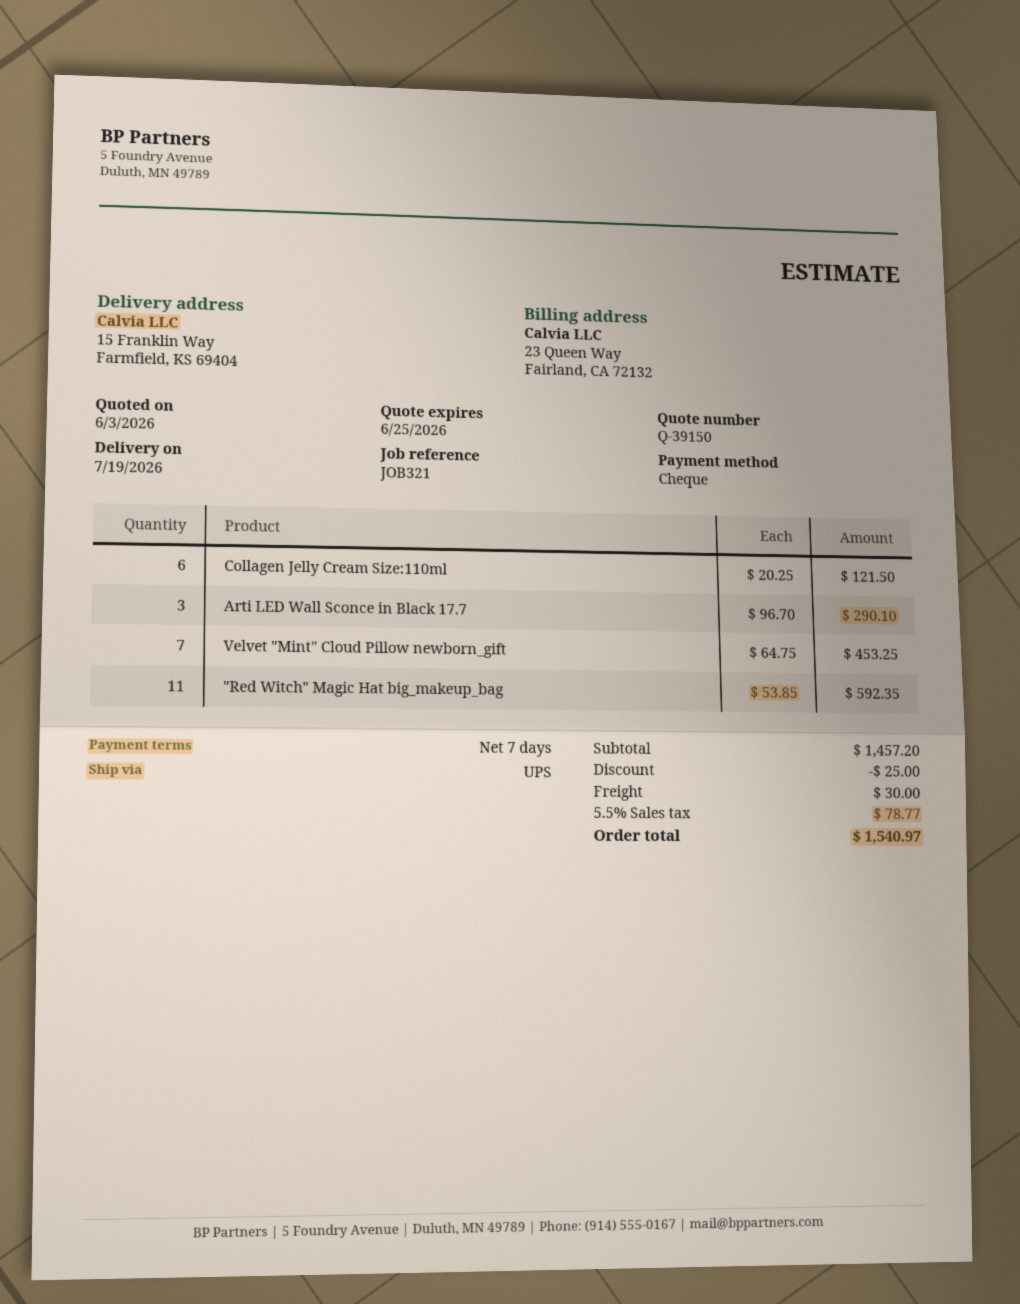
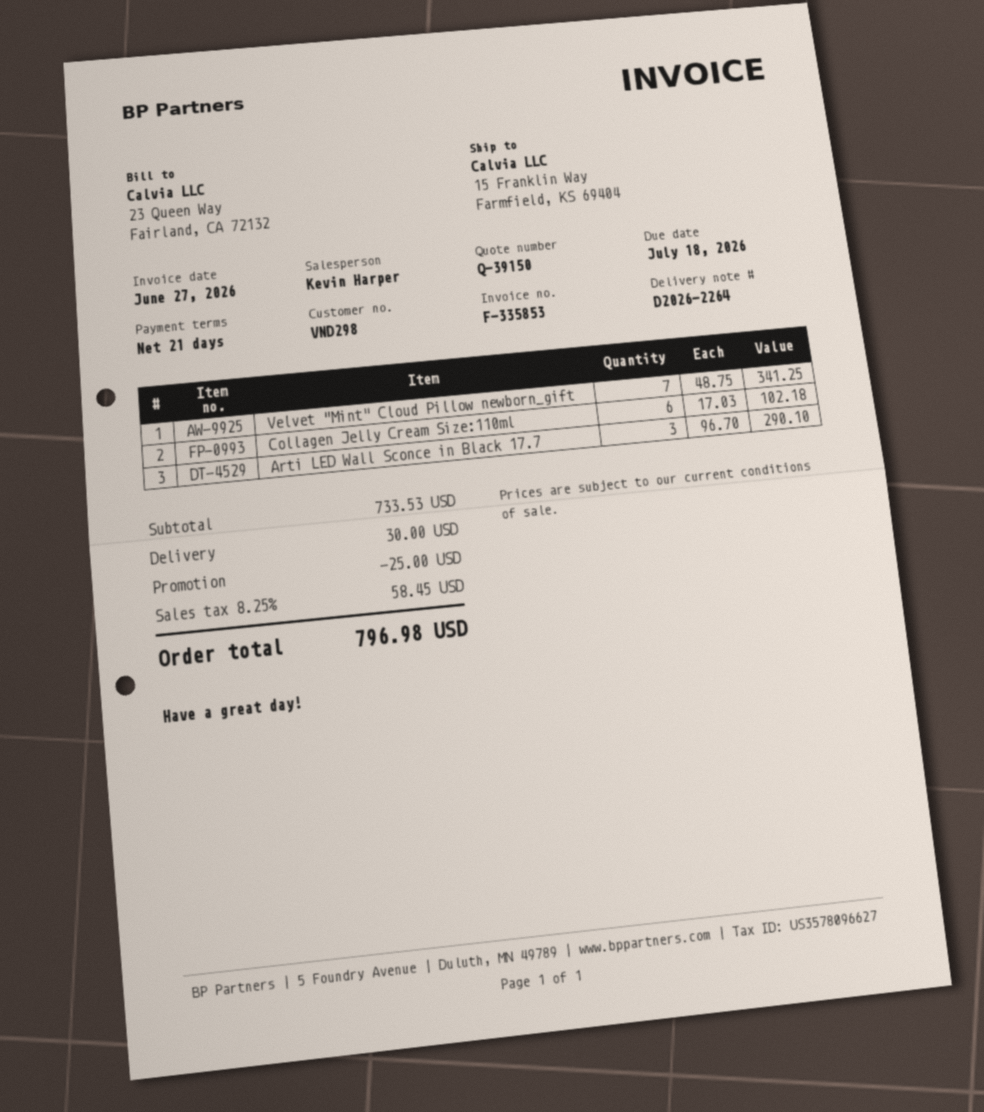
payment terms: 7 days -> 21 days
Collagen Jelly Cream Size:110ml: 6 x 20.25 = 121.50 -> 6 x 17.03 = 102.18
Velvet "Mint" Cloud Pillow newborn_gift: 7 x 64.75 = 453.25 -> 7 x 48.75 = 341.25
"Red Witch" Magic Hat big_makeup_bag: 11 x 53.85 = 592.35 -> none
subtotal: 1457.20 -> 733.53
tax: 5.5% = 78.77 -> 8.25% = 58.45
total: 1540.97 -> 796.98

